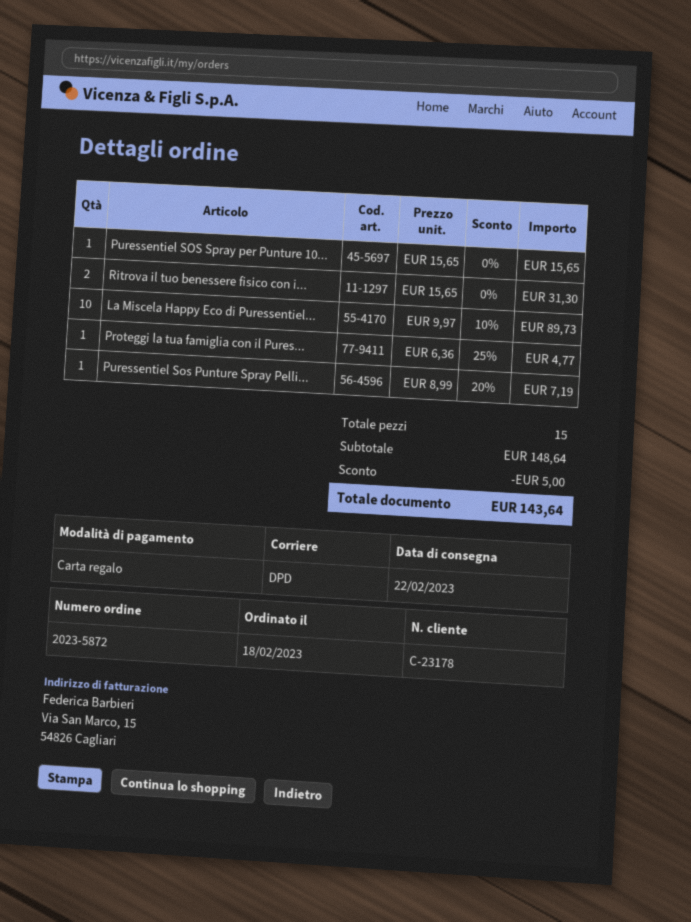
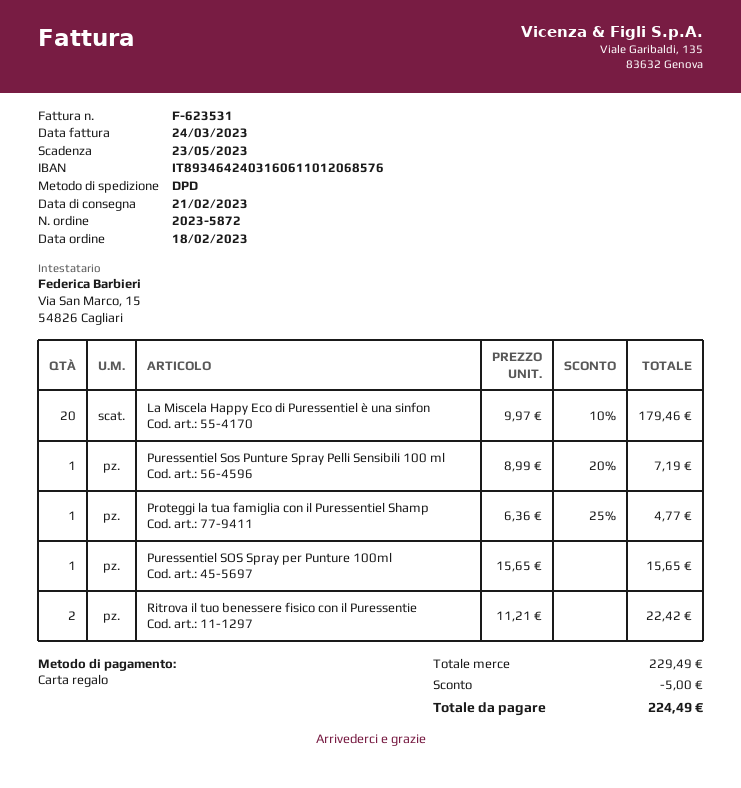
delivery date: 2023-02-22 -> 2023-02-21
Ritrova il tuo benessere fisico con i...: 2 x 15.65 = 31.30 -> 2 x 11.21 = 22.42
La Miscela Happy Eco di Puressentiel...: 10 x 9.97 - 10% = 89.73 -> 20 x 9.97 - 10% = 179.46
subtotal: 148.64 -> 229.49
total: 143.64 -> 224.49

